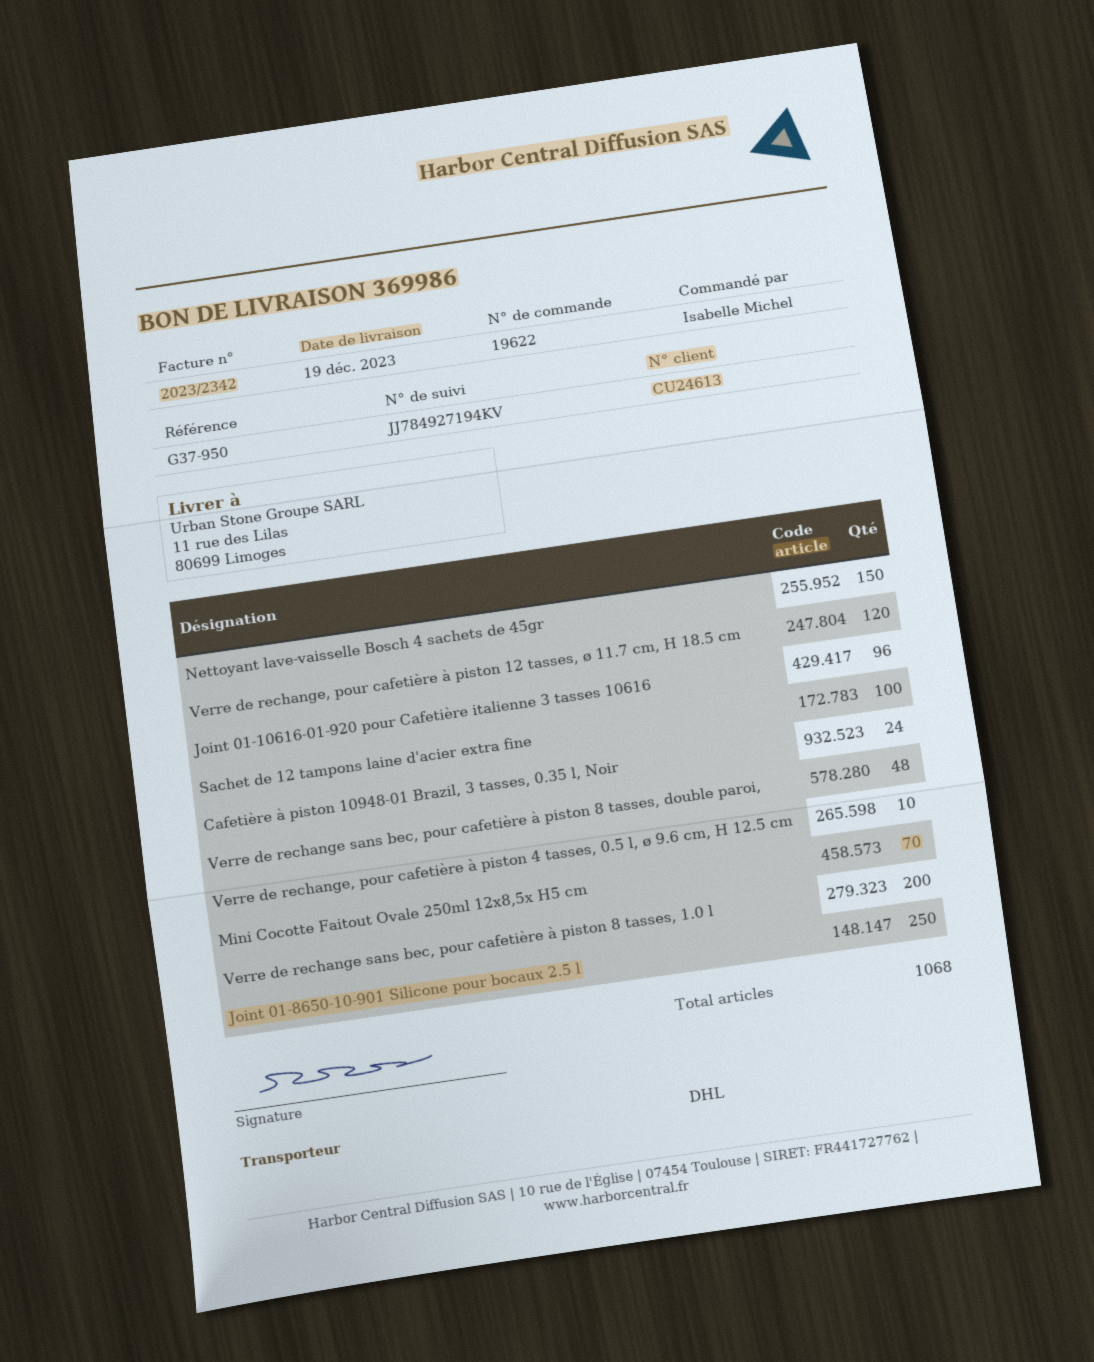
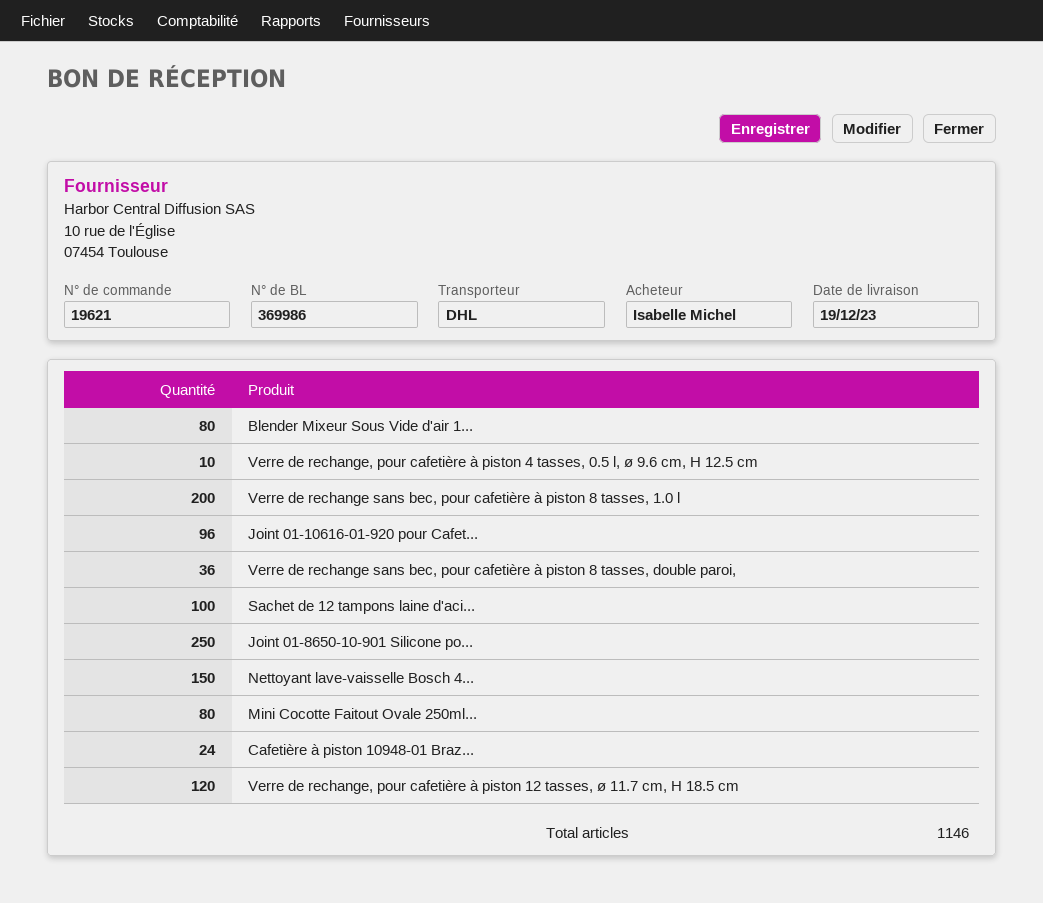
order number: 19622 -> 19621
Verre de rechange sans bec, pour cafetière à piston 8 tasses, double paroi,: 48 -> 36
Mini Cocotte Faitout Ovale 250ml 12x8,5x H5 cm: 70 -> 80
Blender Mixeur Sous Vide d'air 1...: none -> 80
total quantity: 1068 -> 1146

